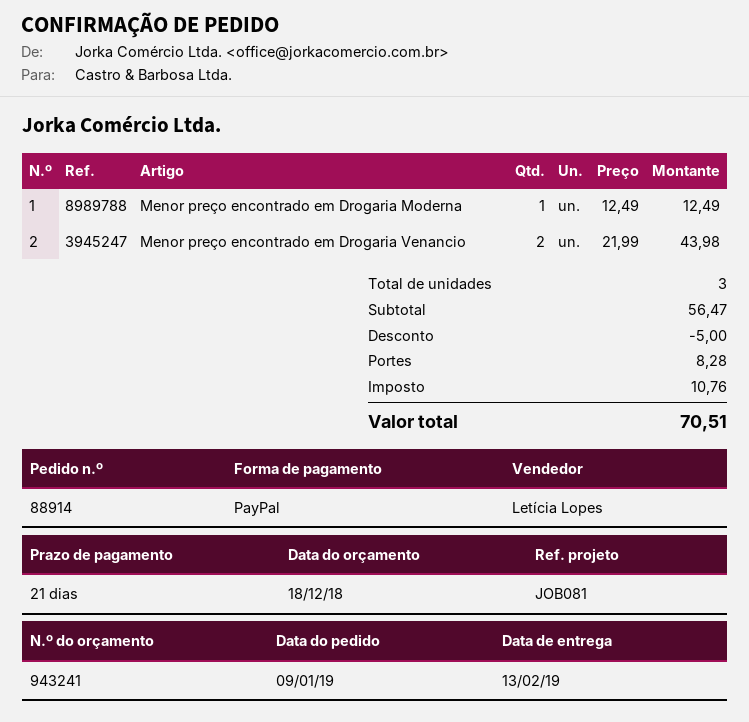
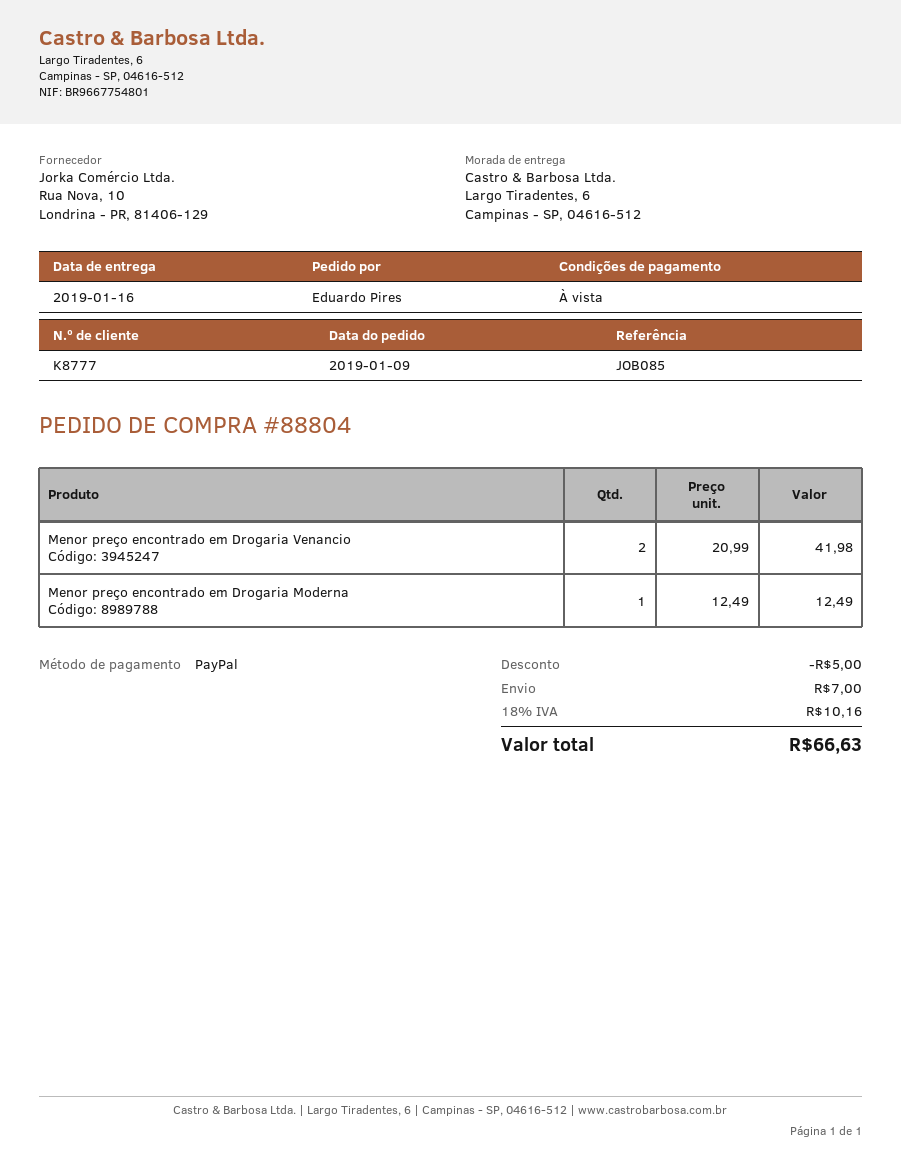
order number: 88914 -> 88804
delivery date: 2019-02-13 -> 2019-01-16
payment terms: 21 days -> on receipt
reference: JOB081 -> JOB085
Menor preço encontrado em Drogaria Venancio: 2 x 21.99 = 43.98 -> 2 x 20.99 = 41.98
shipping: 8.28 -> 7.00
tax: 10.76 -> 10.16
total: 70.51 -> 66.63

